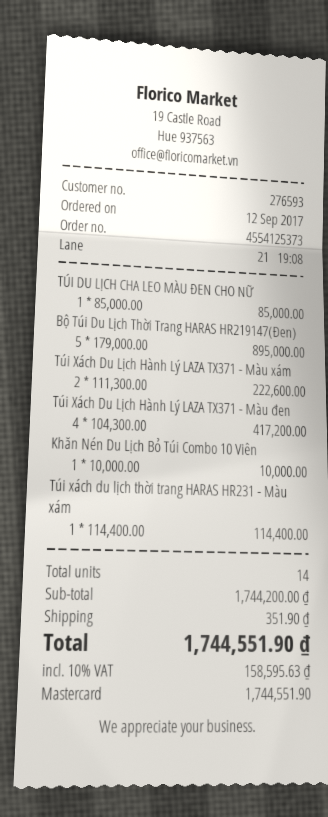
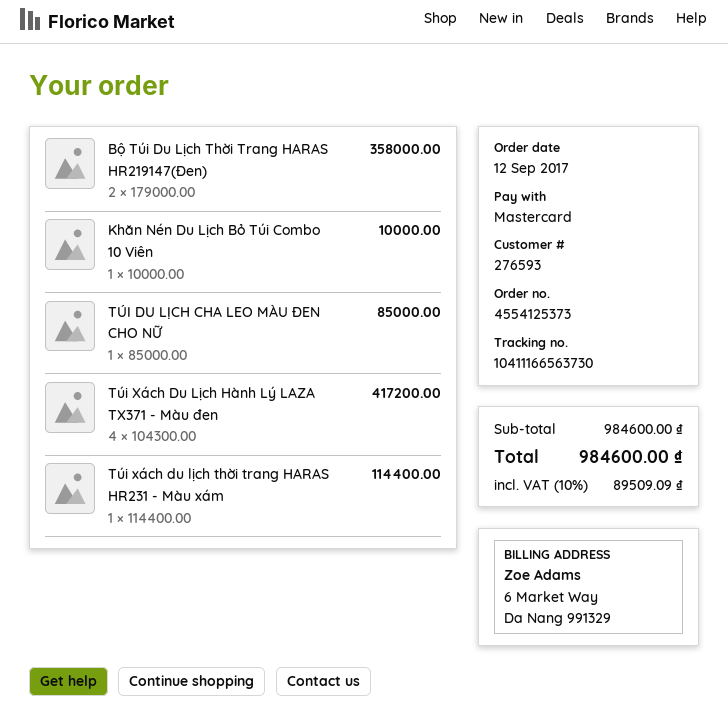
Bộ Túi Du Lịch Thời Trang HARAS HR219147(Đen): 5 x 179000.00 = 895000.00 -> 2 x 179000.00 = 358000.00
Túi Xách Du Lịch Hành Lý LAZA TX371 - Màu xám: 2 x 111300.00 = 222600.00 -> none
subtotal: 1744200.00 -> 984600.00
shipping: 351.90 -> none
tax: 10% = 158595.63 -> 10% = 89509.09
total: 1744551.90 -> 984600.00

